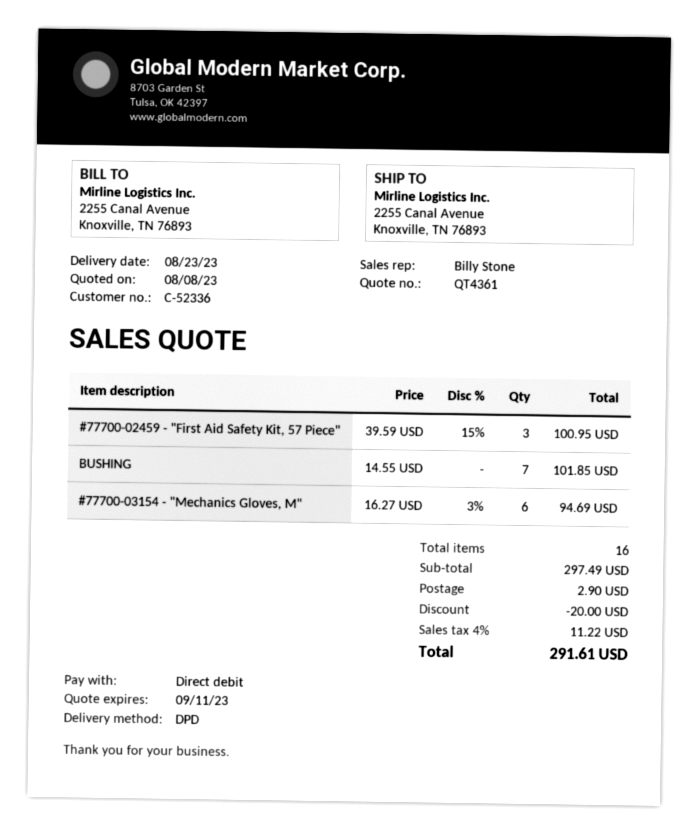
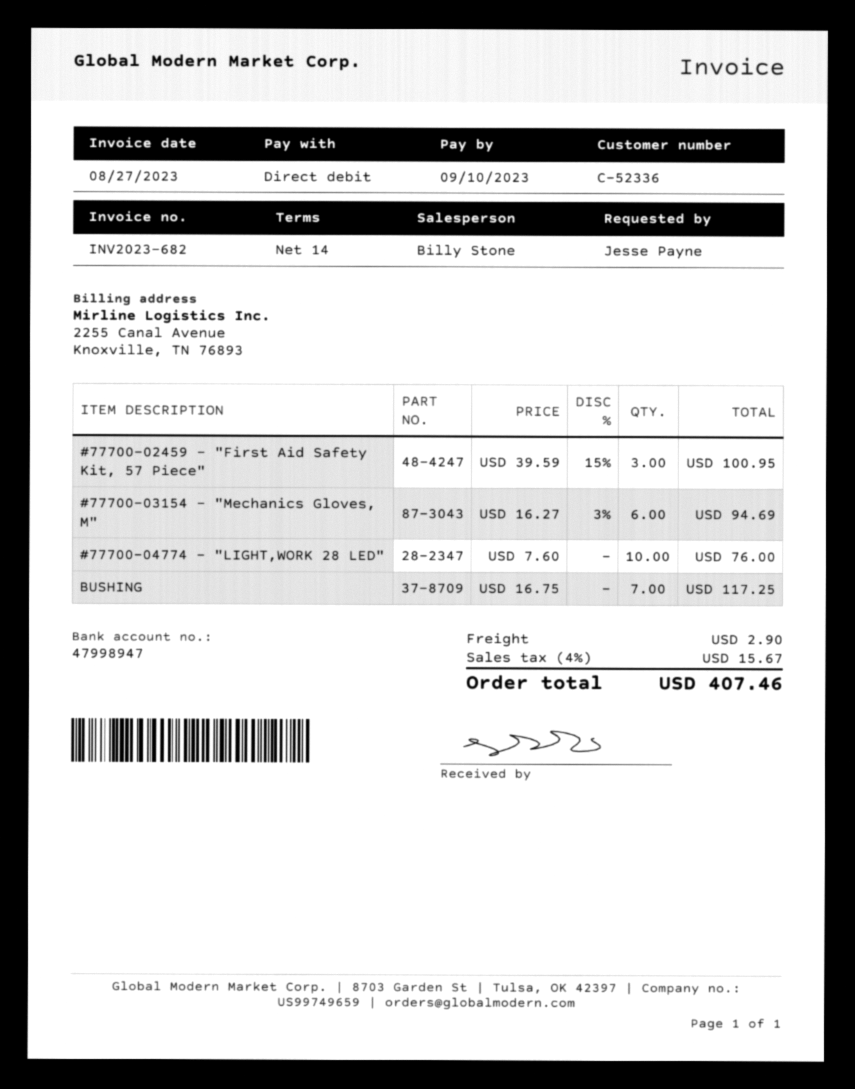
BUSHING: 7 x 14.55 = 101.85 -> 7 x 16.75 = 117.25
#77700-04774 - "LIGHT,WORK 28 LED": none -> 10 x 7.60 = 76.00
discount: 20.00 -> none
tax: 4% = 11.22 -> 4% = 15.67
total: 291.61 -> 407.46

